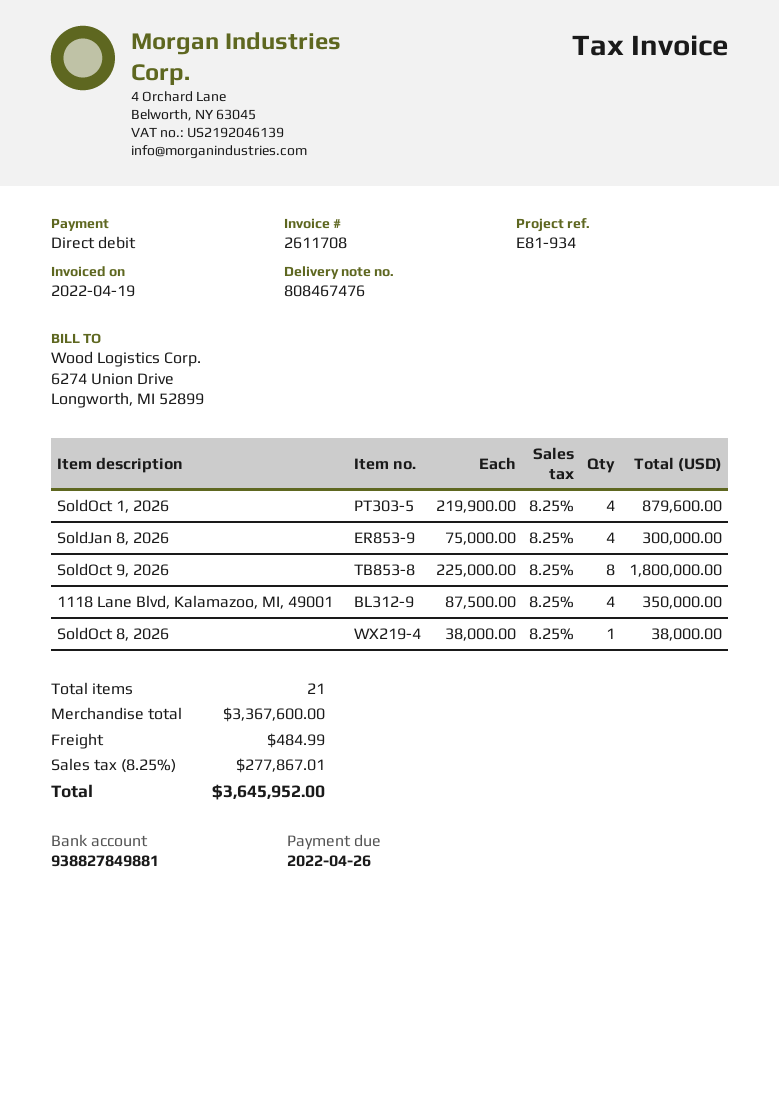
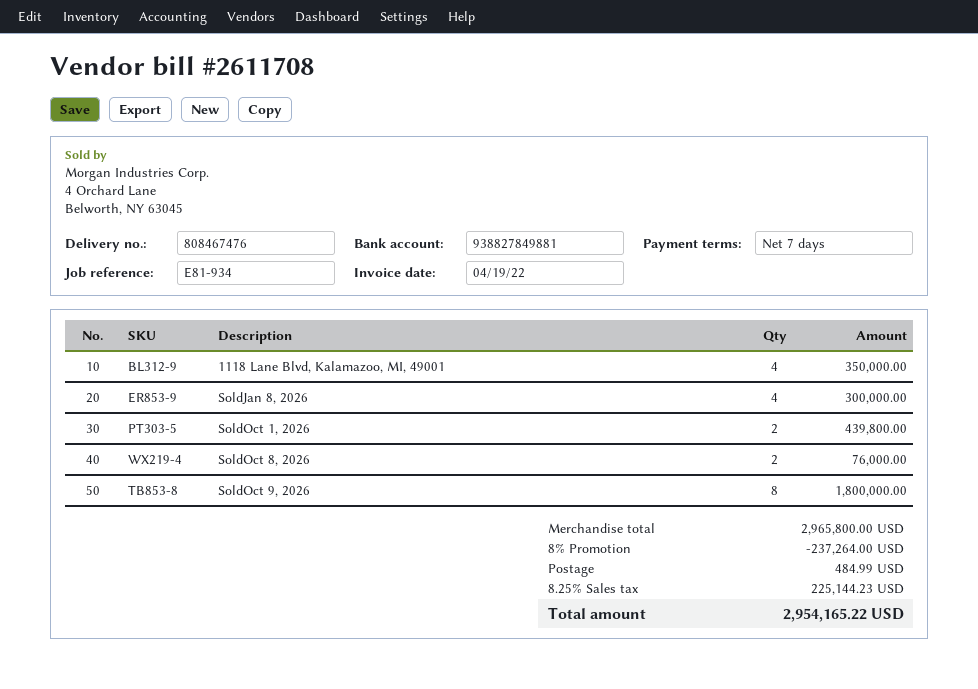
SoldOct 1, 2026: 4 for 879600.00 -> 2 for 439800.00
SoldOct 8, 2026: 1 for 38000.00 -> 2 for 76000.00
subtotal: 3367600.00 -> 2965800.00
discount: none -> 8% = 237264.00
tax: 8.25% = 277867.01 -> 8.25% = 225144.23
total: 3645952.00 -> 2954165.22

